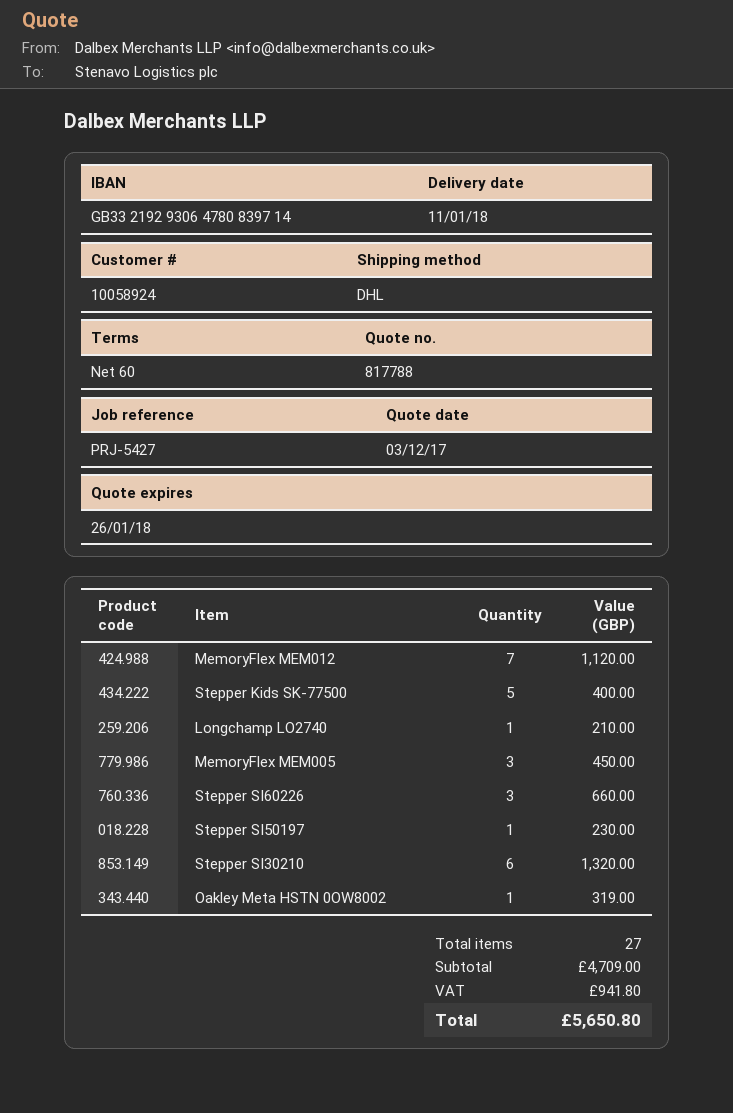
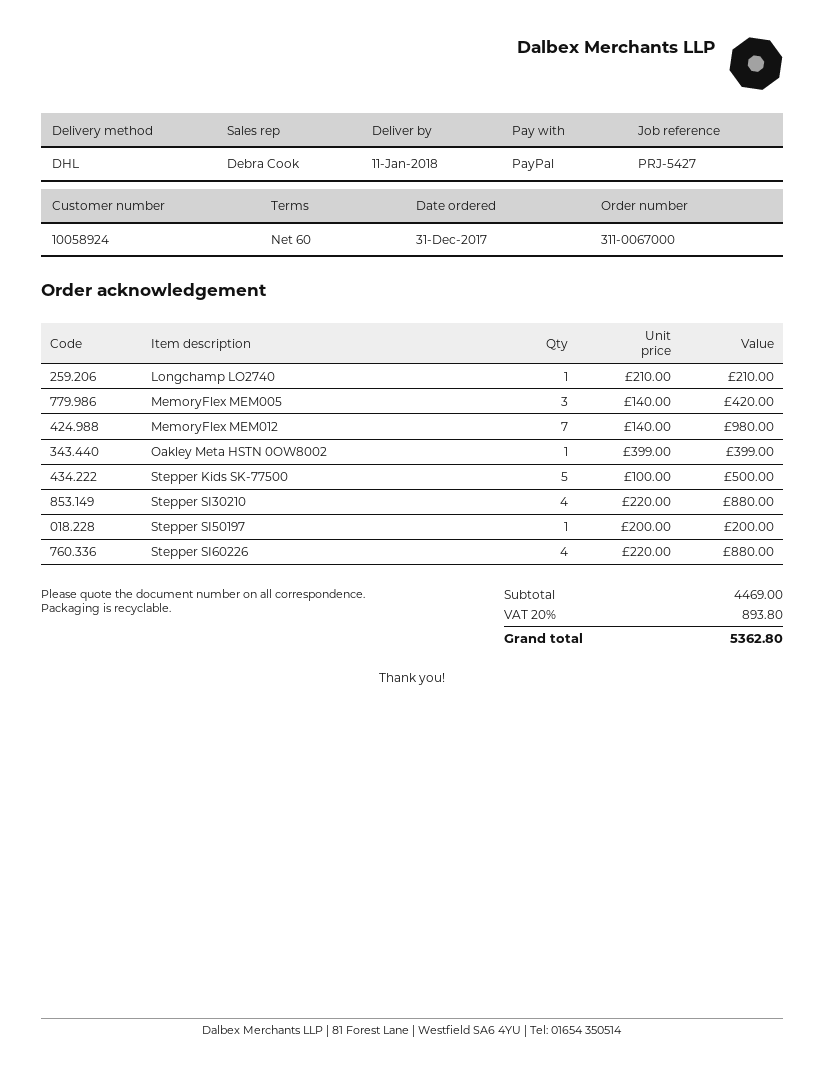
MemoryFlex MEM012: 7 for 1120.00 -> 7 for 980.00
Stepper Kids SK-77500: 5 for 400.00 -> 5 for 500.00
MemoryFlex MEM005: 3 for 450.00 -> 3 for 420.00
Stepper SI60226: 3 for 660.00 -> 4 for 880.00
Stepper SI50197: 1 for 230.00 -> 1 for 200.00
Stepper SI30210: 6 for 1320.00 -> 4 for 880.00
Oakley Meta HSTN 0OW8002: 1 for 319.00 -> 1 for 399.00
subtotal: 4709.00 -> 4469.00
tax: 941.80 -> 893.80
total: 5650.80 -> 5362.80

